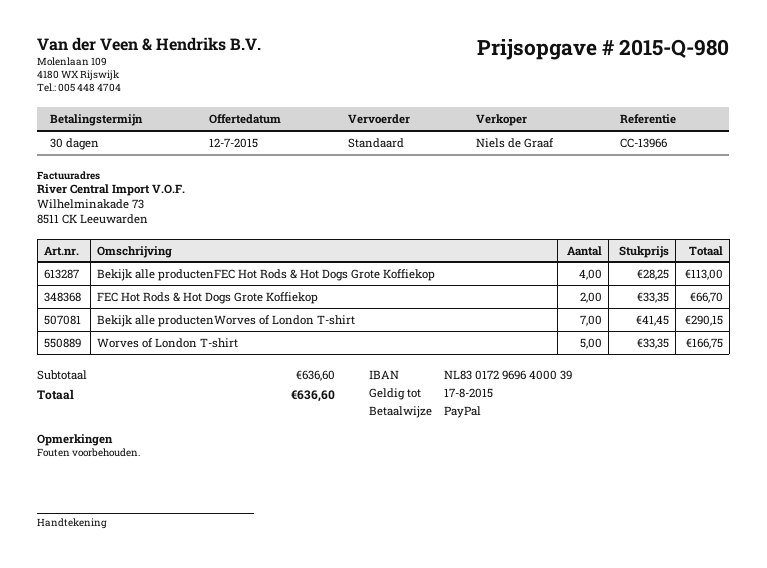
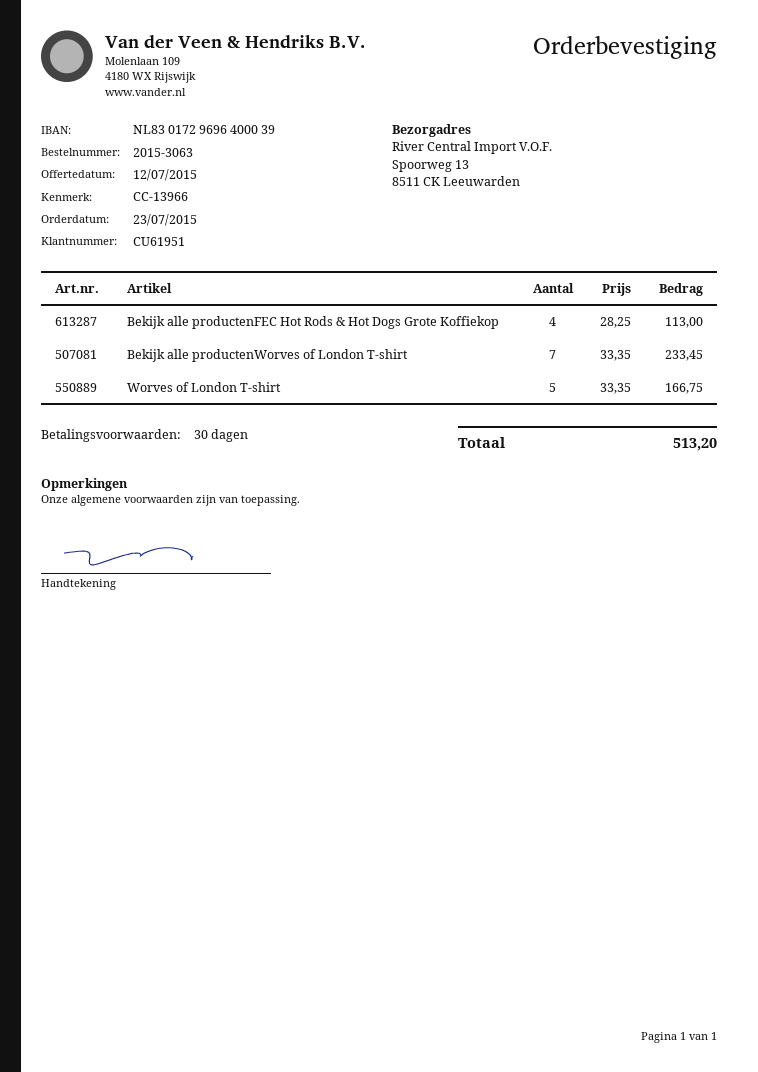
FEC Hot Rods & Hot Dogs Grote Koffiekop: 2 x 33.35 = 66.70 -> none
Bekijk alle productenWorves of London T-shirt: 7 x 41.45 = 290.15 -> 7 x 33.35 = 233.45
total: 636.60 -> 513.20

